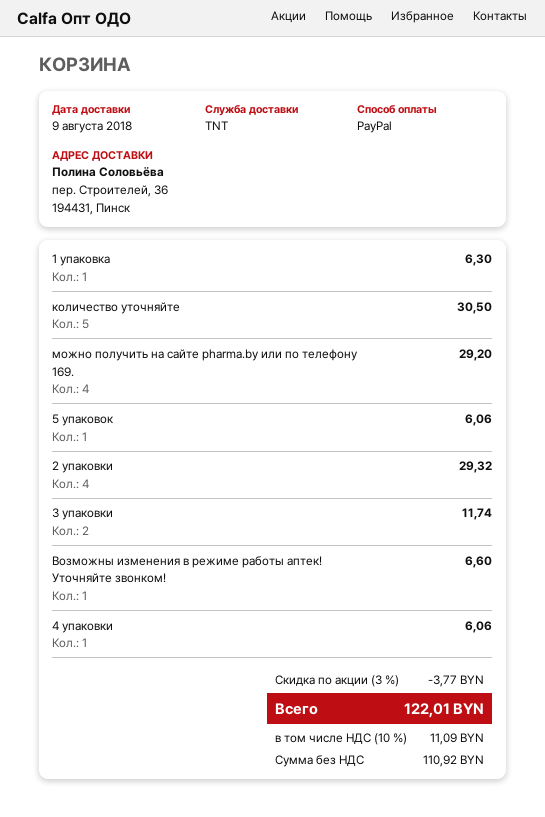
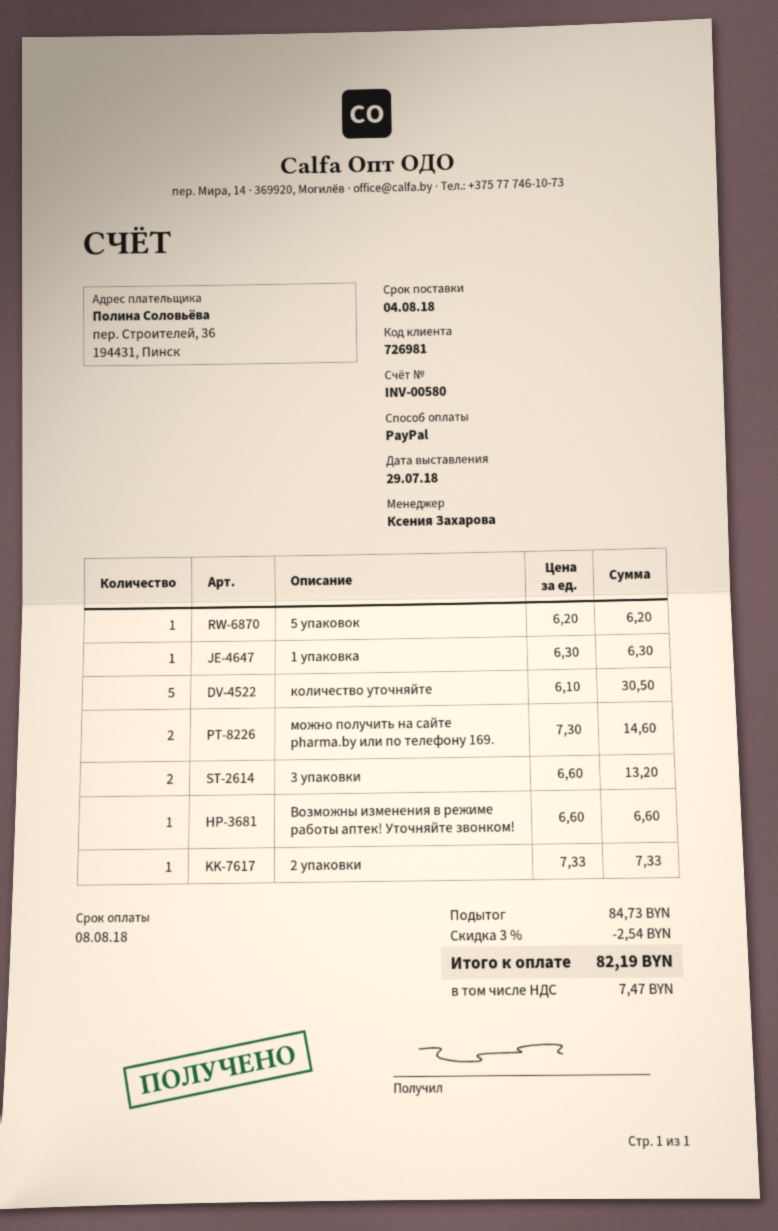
delivery date: 2018-08-09 -> 2018-08-04
можно получить на сайте pharma.by или по телефону 169.: 4 for 29.20 -> 2 for 14.60
5 упаковок: 1 for 6.06 -> 1 for 6.20
2 упаковки: 4 for 29.32 -> 1 for 7.33
3 упаковки: 2 for 11.74 -> 2 for 13.20
4 упаковки: 1 for 6.06 -> none
discount: 3% = 3.77 -> 3% = 2.54
tax: 11.09 -> 7.47
total: 122.01 -> 82.19

